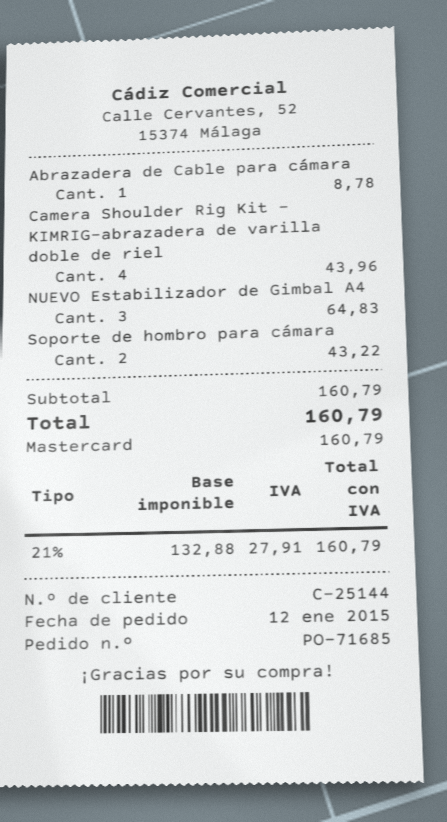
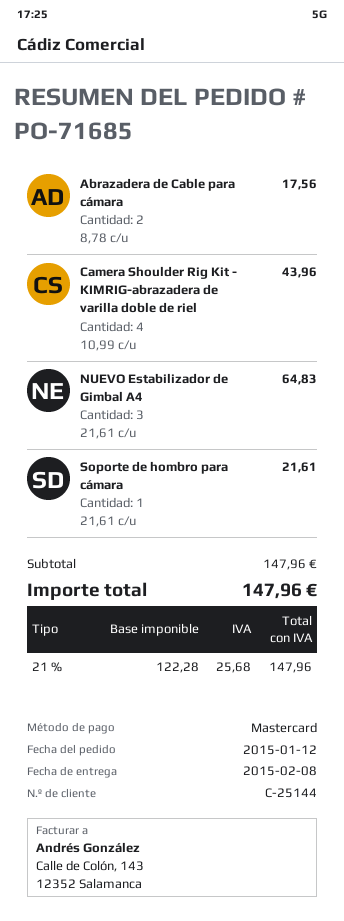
Abrazadera de Cable para cámara: 1 for 8.78 -> 2 for 17.56
Soporte de hombro para cámara: 2 for 43.22 -> 1 for 21.61
subtotal: 160.79 -> 147.96
net: 132.88 -> 122.28
tax: 21% = 27.91 -> 21% = 25.68
total: 160.79 -> 147.96

